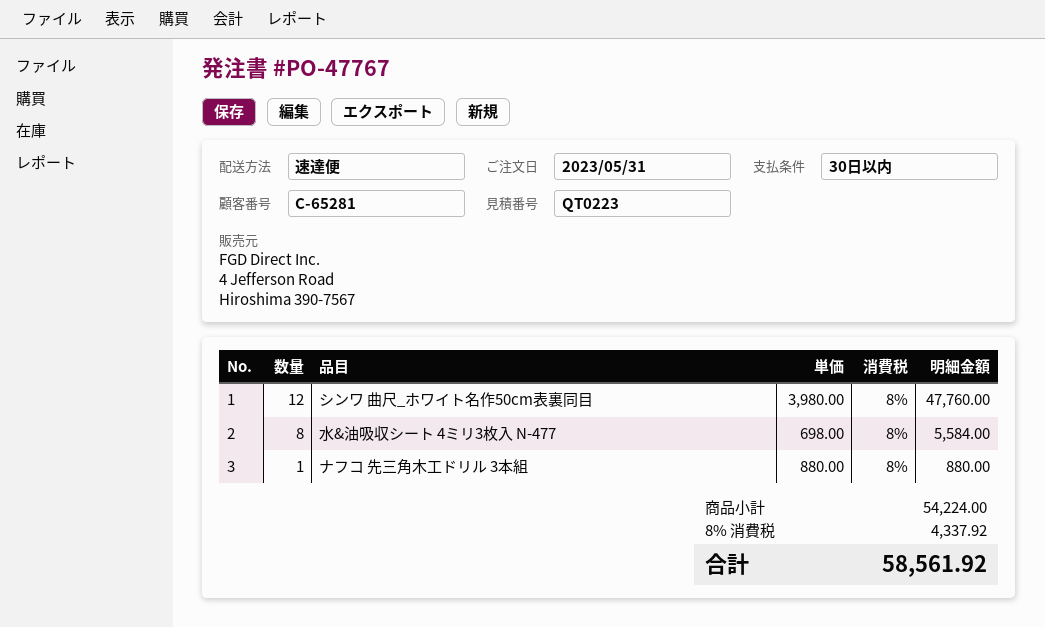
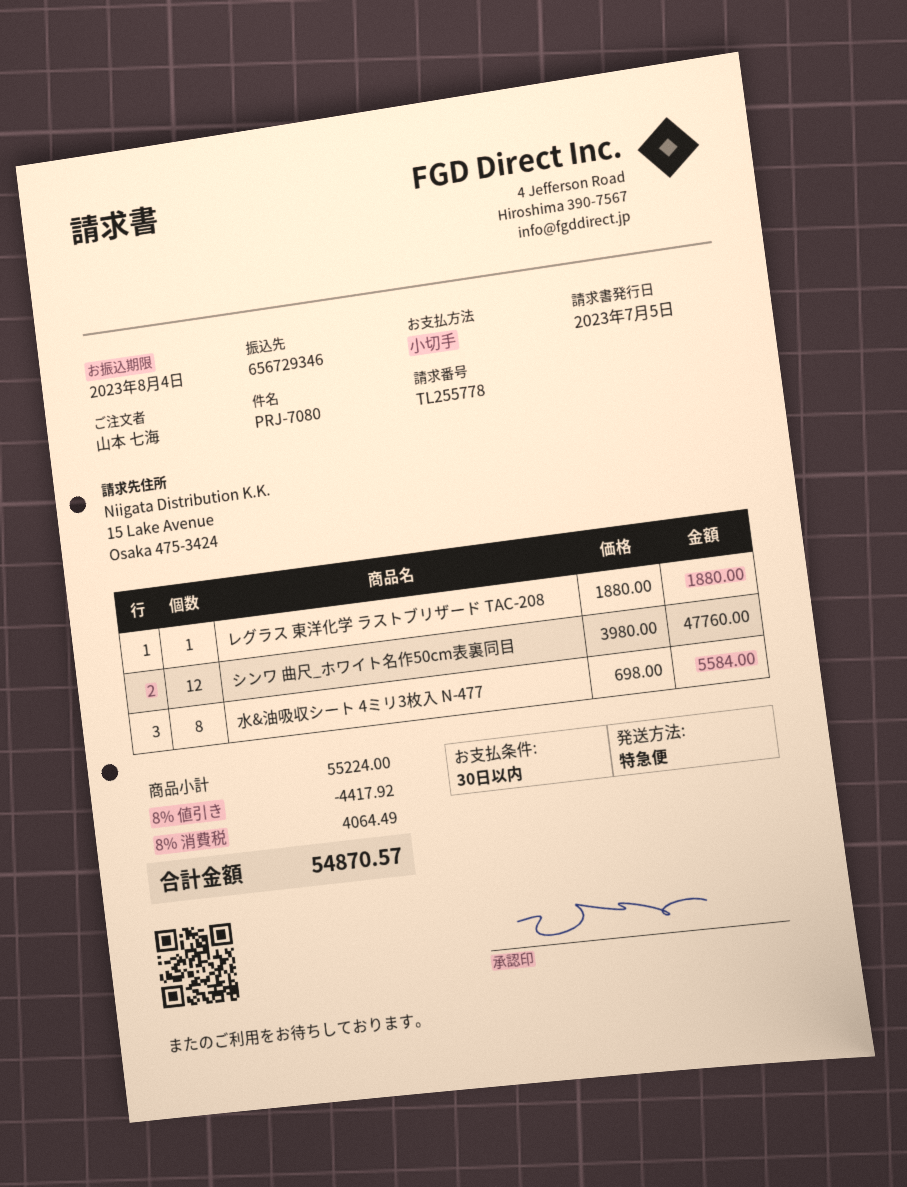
ナフコ 先三角木工ドリル 3本組: 1 x 880.00 = 880.00 -> none
レグラス 東洋化学 ラストブリザード TAC-208: none -> 1 x 1880.00 = 1880.00
subtotal: 54224.00 -> 55224.00
discount: none -> 8% = 4417.92
tax: 8% = 4337.92 -> 8% = 4064.49
total: 58561.92 -> 54870.57

